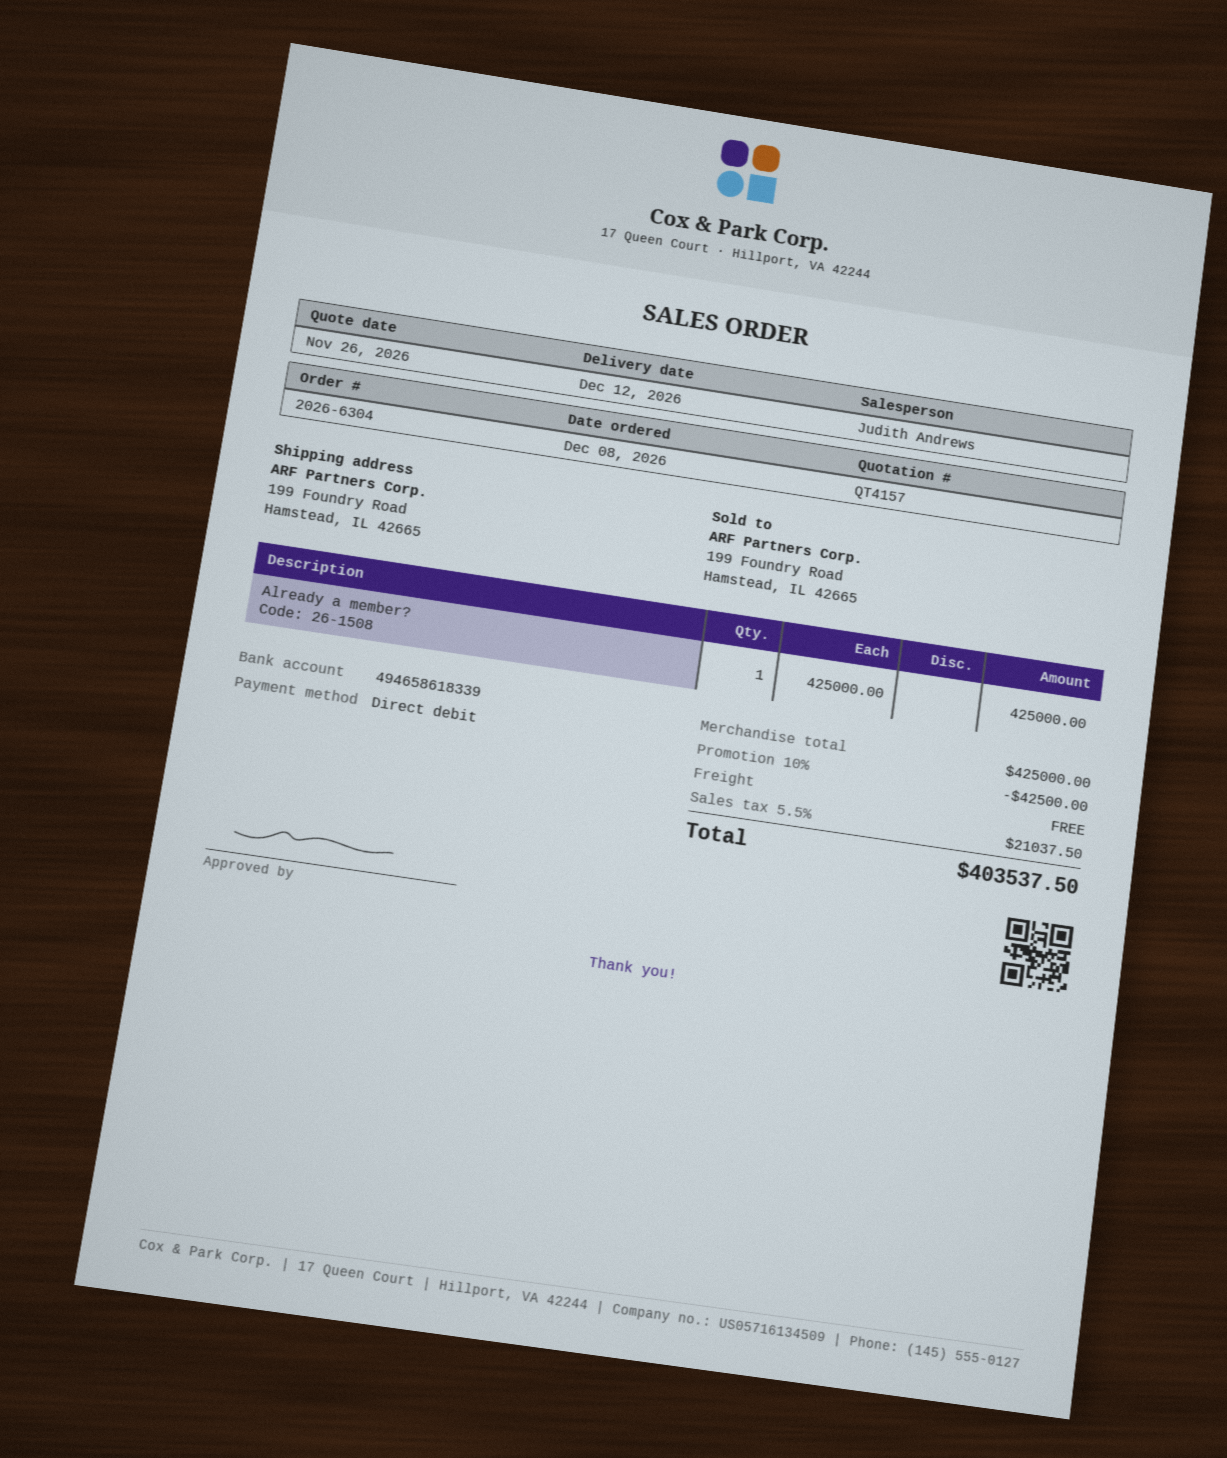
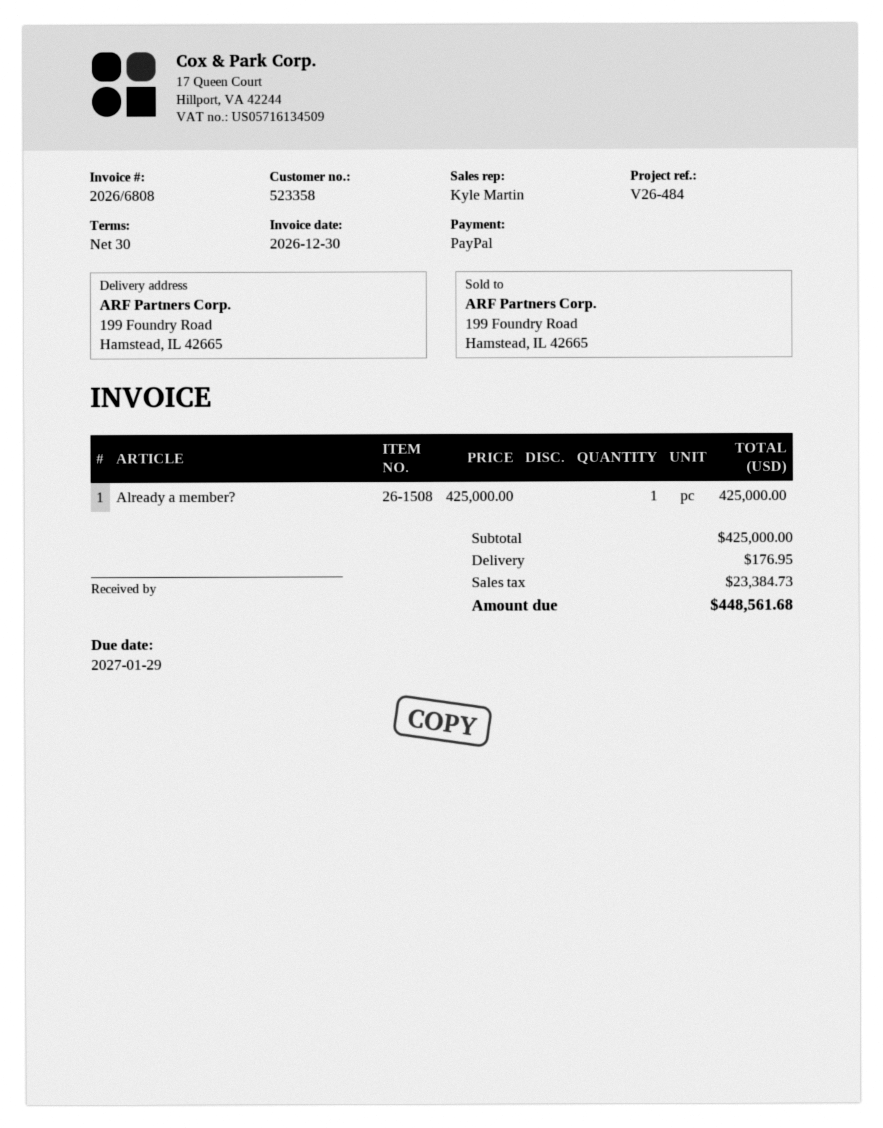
sales rep: Judith Andrews -> Kyle Martin
payment method: direct debit -> PayPal
discount: 10% = 42500.00 -> none
shipping: 0.00 -> 176.95
tax: 21037.50 -> 23384.73
total: 403537.50 -> 448561.68

